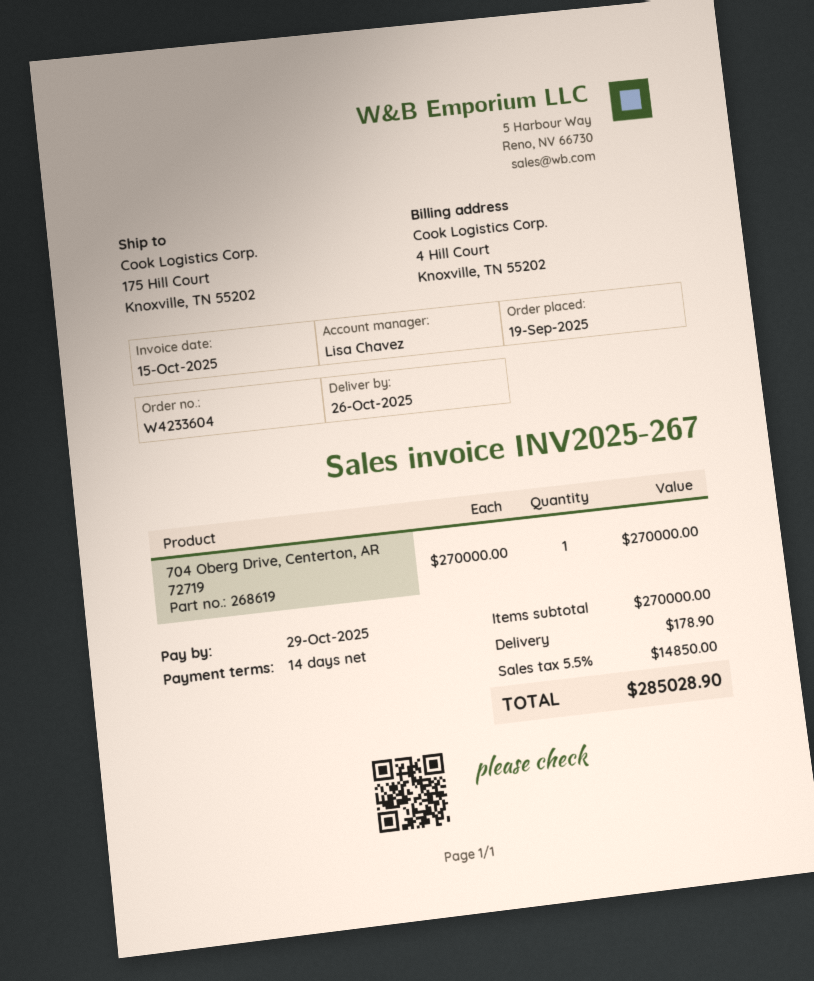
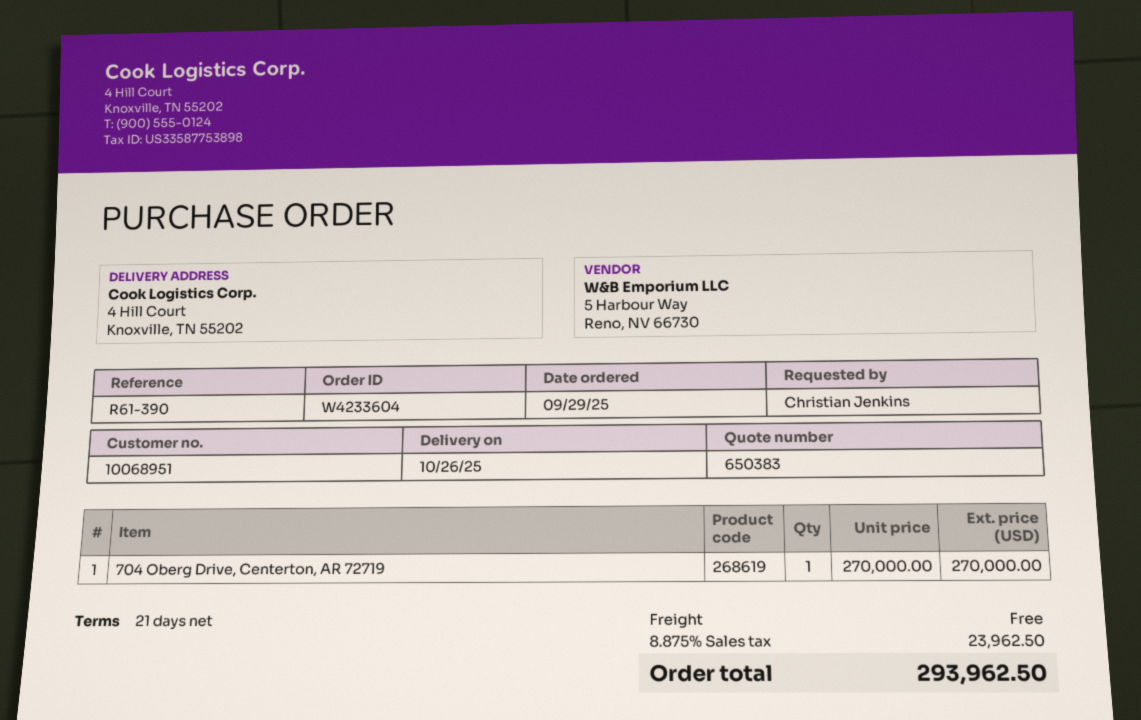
order date: 2025-09-19 -> 2025-09-29
payment terms: 14 days -> 21 days
ship to: 175 Hill Court, Knoxville, TN 55202 -> 4 Hill Court, Knoxville, TN 55202
shipping: 178.90 -> 0.00
tax: 5.5% = 14850.00 -> 8.875% = 23962.50
total: 285028.90 -> 293962.50

